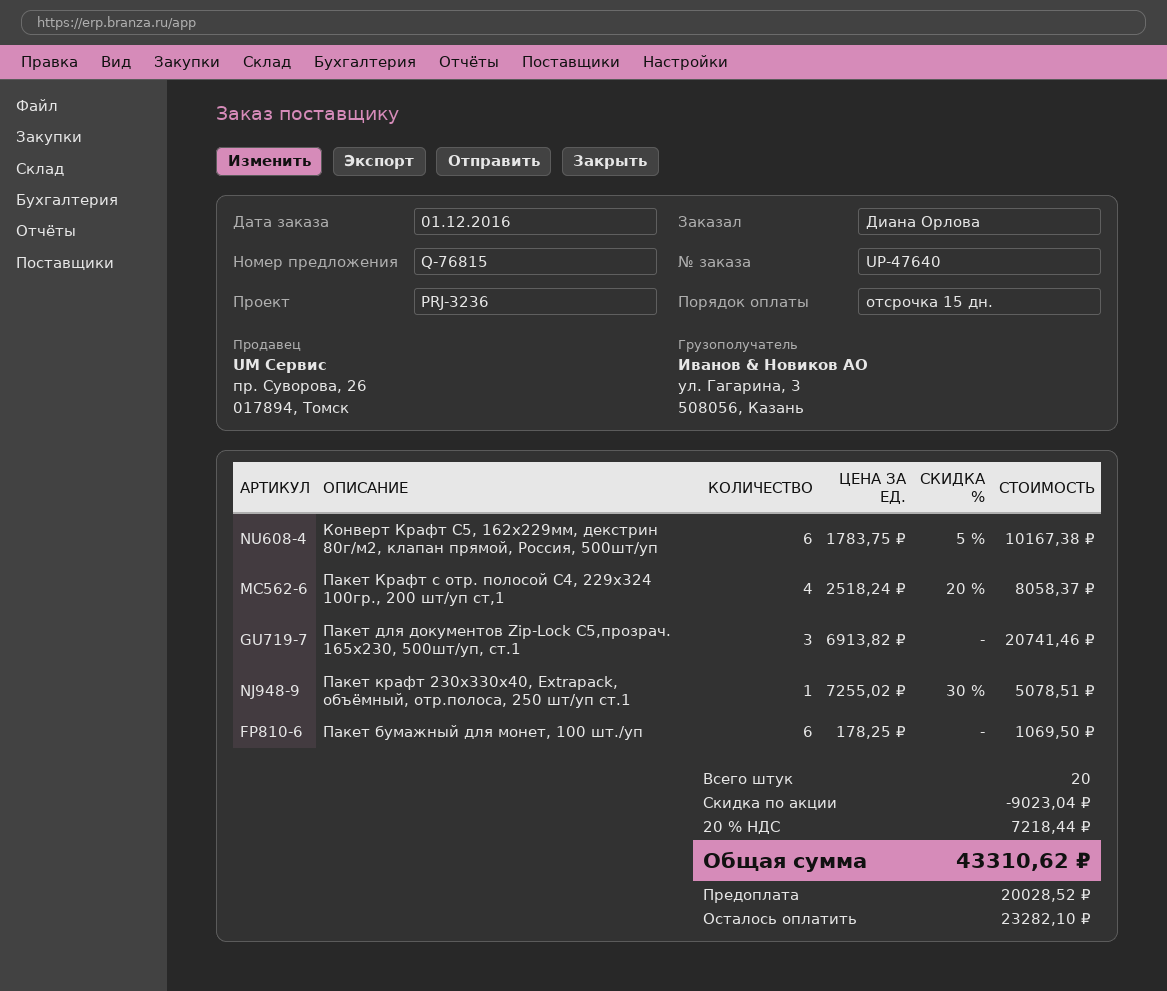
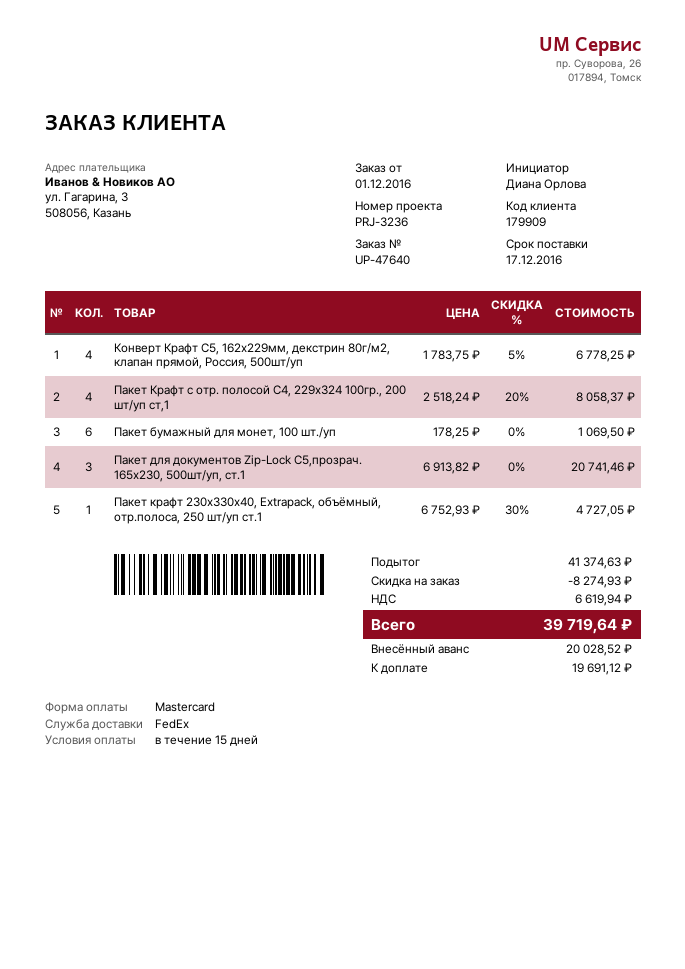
Конверт Крафт С5, 162х229мм, декстрин 80г/м2, клапан прямой, Россия, 500шт/уп: 6 x 1783.75 - 5% = 10167.38 -> 4 x 1783.75 - 5% = 6778.25
Пакет крафт 230х330х40, Extrapack, объёмный, отр.полоса, 250 шт/уп ст.1: 1 x 7255.02 - 30% = 5078.51 -> 1 x 6752.93 - 30% = 4727.05
discount: 9023.04 -> 8274.93
tax: 7218.44 -> 6619.94
total: 43310.62 -> 39719.64
balance: 23282.10 -> 19691.12

